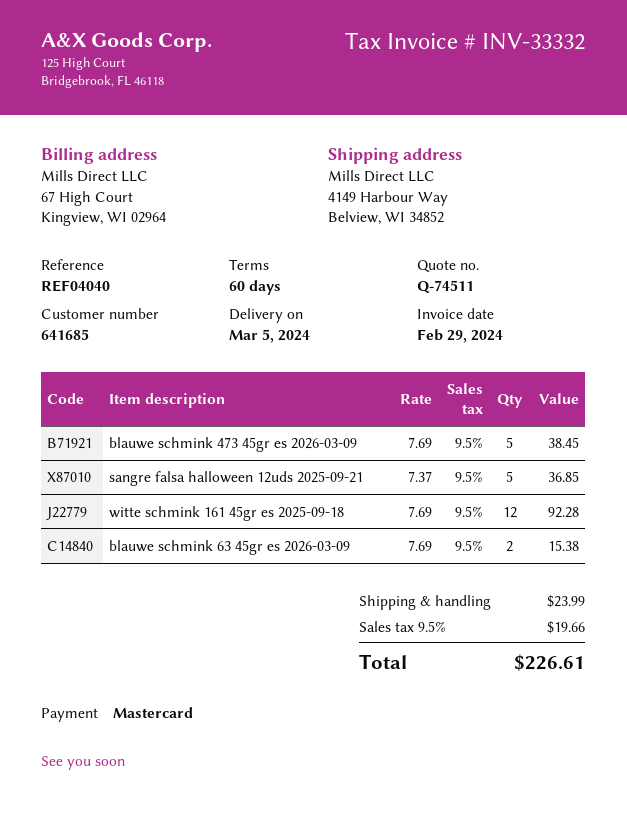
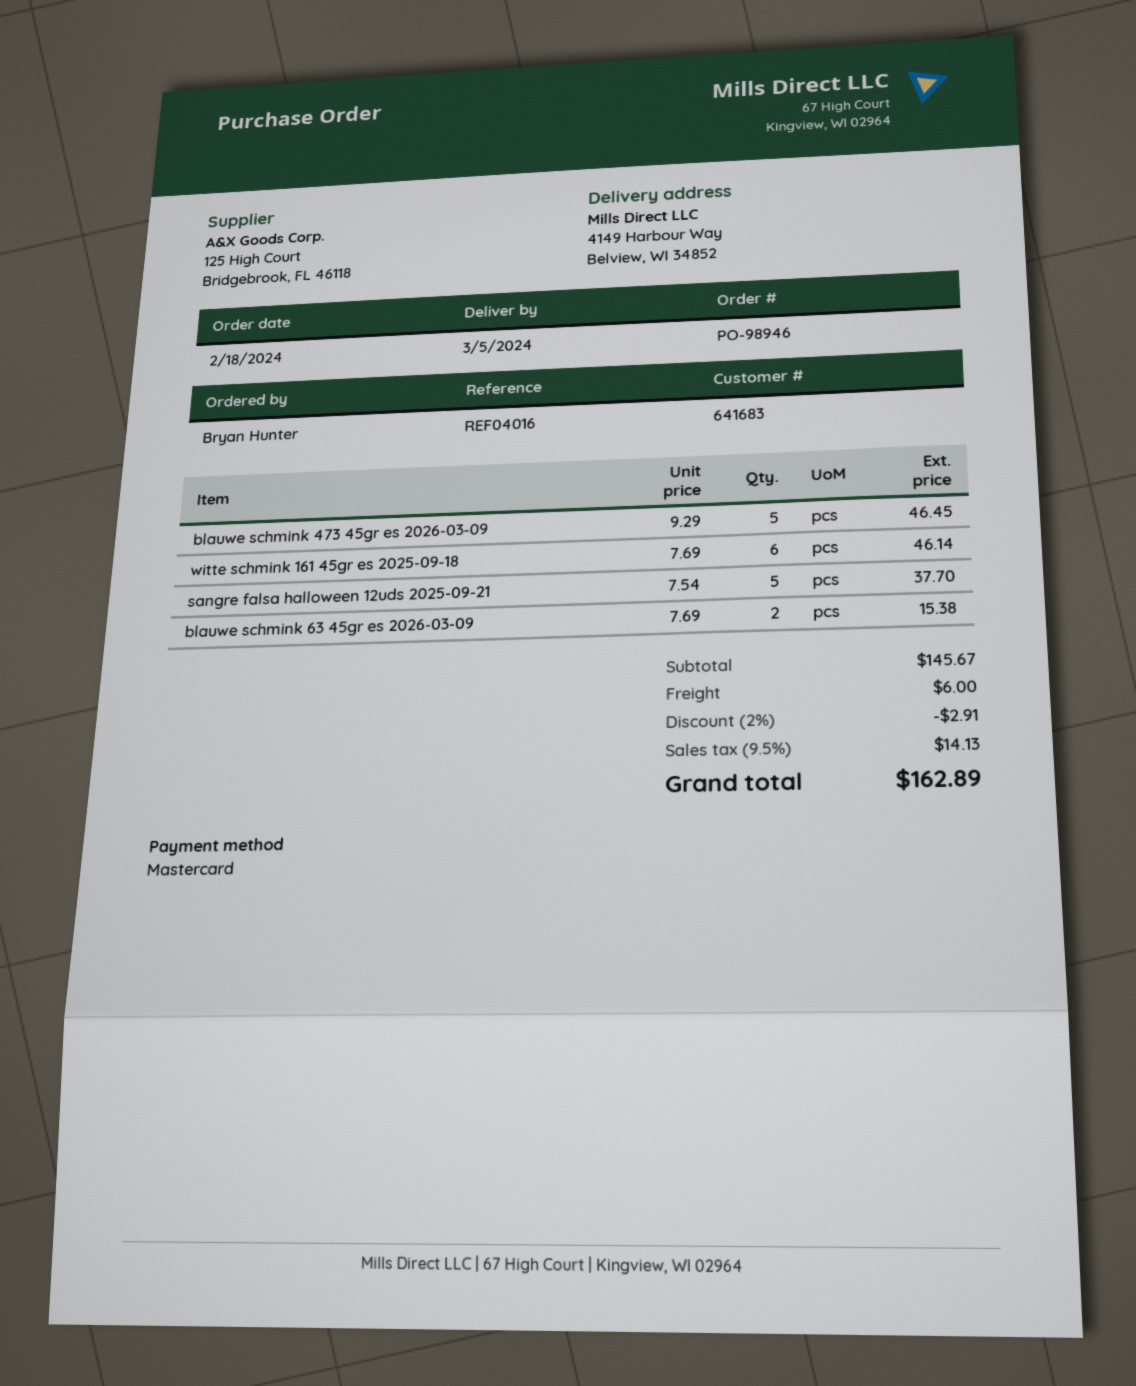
customer number: 641685 -> 641683
reference: REF04040 -> REF04016
blauwe schmink 473 45gr es 2026-03-09: 5 x 7.69 = 38.45 -> 5 x 9.29 = 46.45
sangre falsa halloween 12uds 2025-09-21: 5 x 7.37 = 36.85 -> 5 x 7.54 = 37.70
witte schmink 161 45gr es 2025-09-18: 12 x 7.69 = 92.28 -> 6 x 7.69 = 46.14
discount: none -> 2% = 2.91
shipping: 23.99 -> 6.00
tax: 9.5% = 19.66 -> 9.5% = 14.13
total: 226.61 -> 162.89

